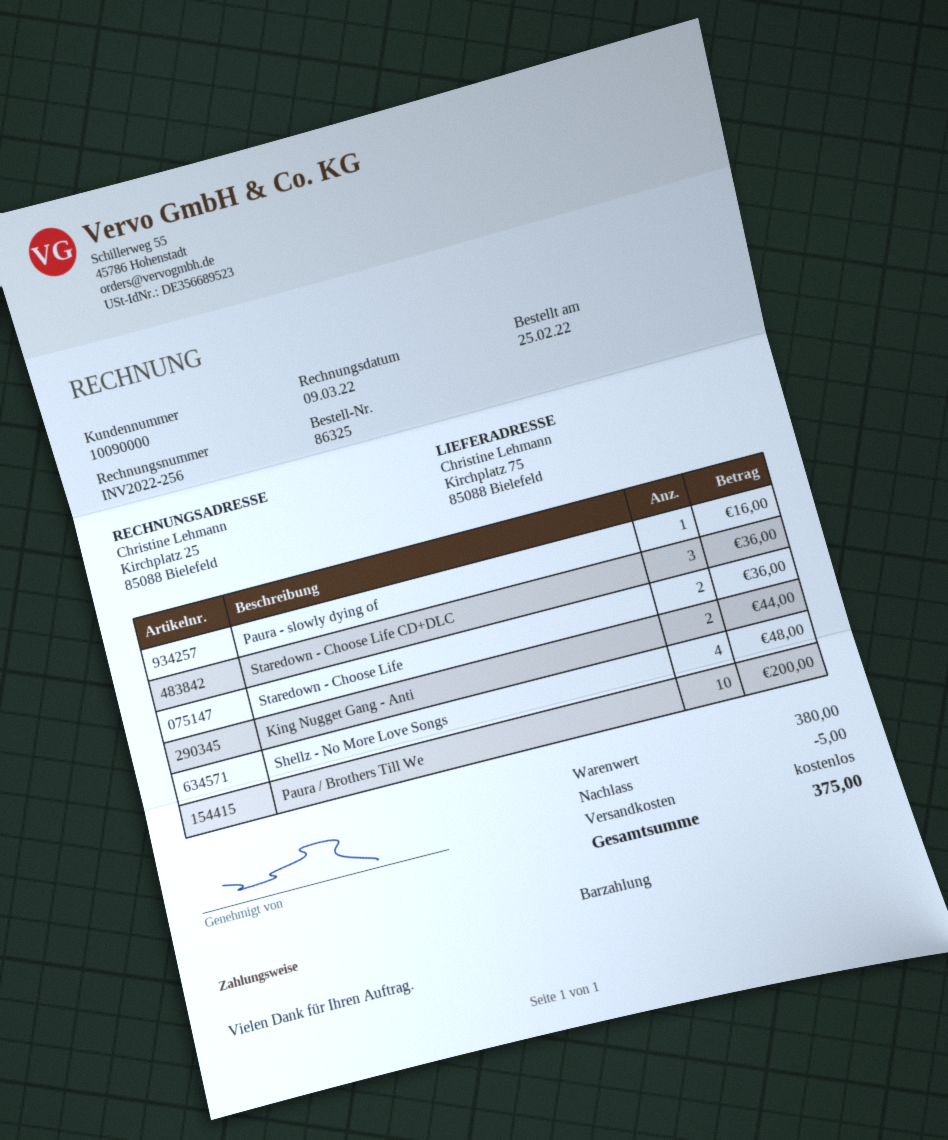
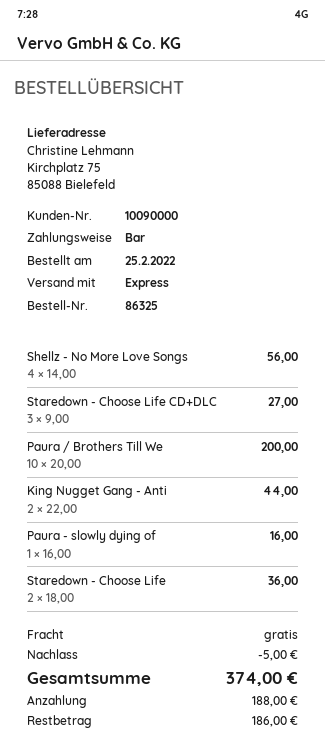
Staredown - Choose Life CD+DLC: 3 for 36.00 -> 3 for 27.00
Shellz - No More Love Songs: 4 for 48.00 -> 4 for 56.00
total: 375.00 -> 374.00

